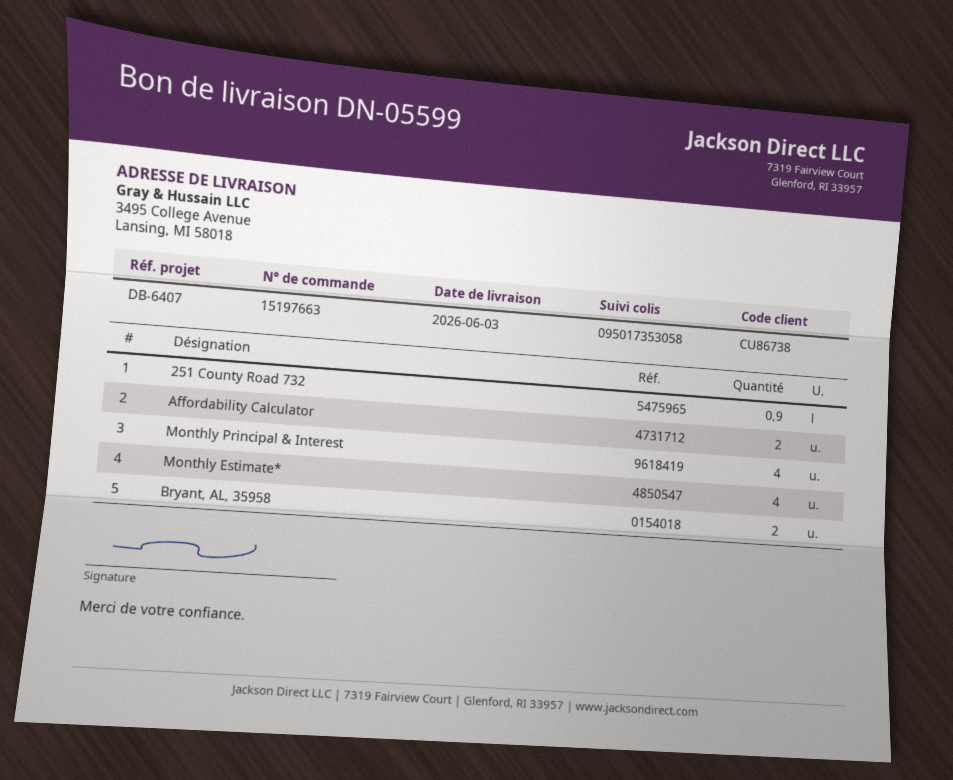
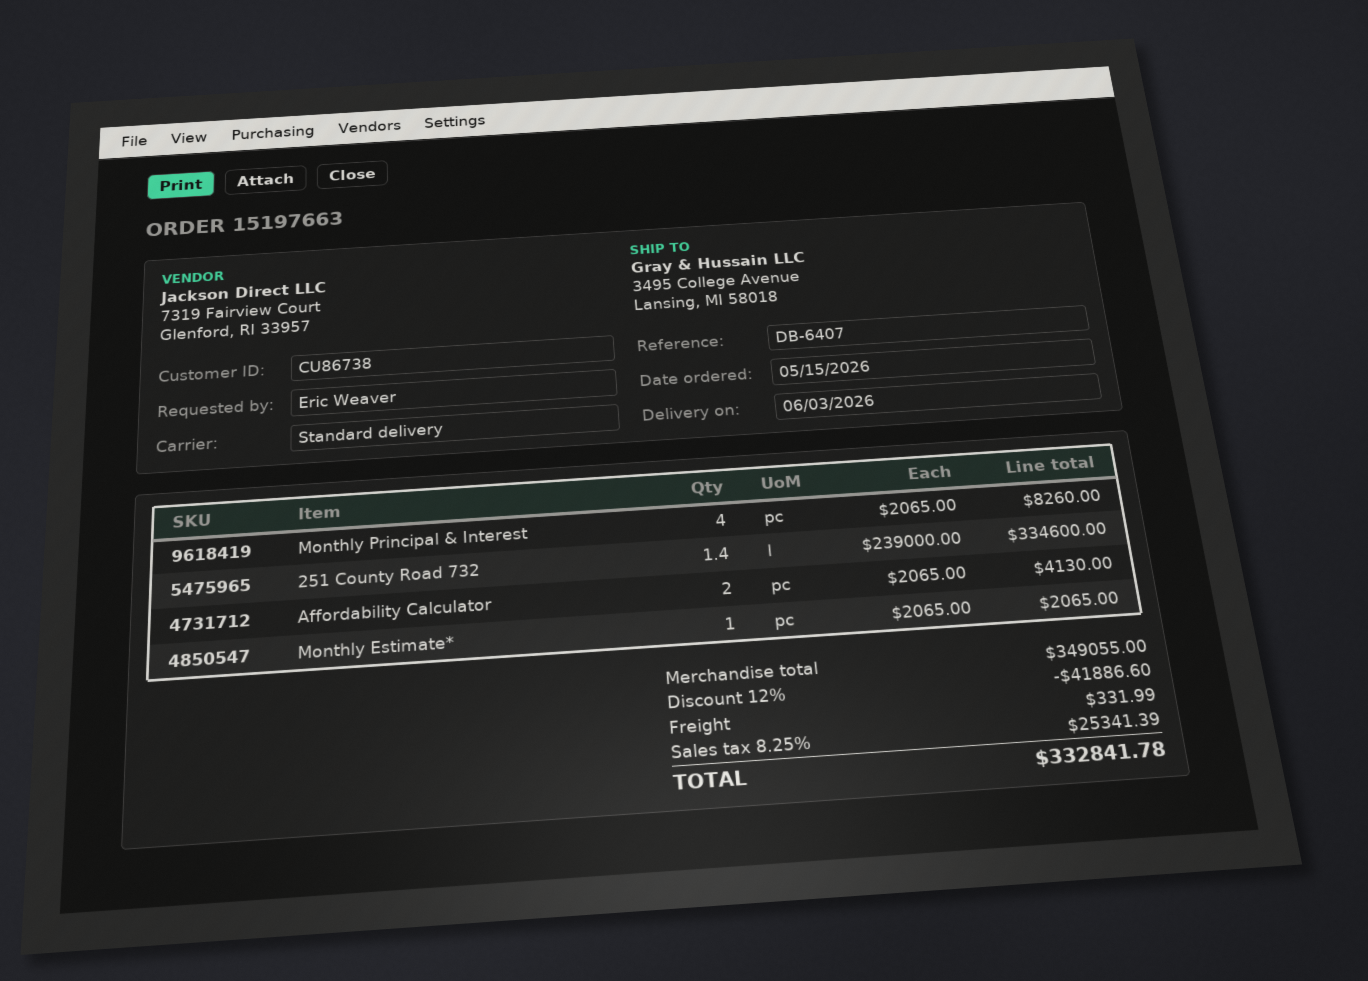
251 County Road 732: 0.9 -> 1.4
Monthly Estimate*: 4 -> 1
Bryant, AL, 35958: 2 -> none

